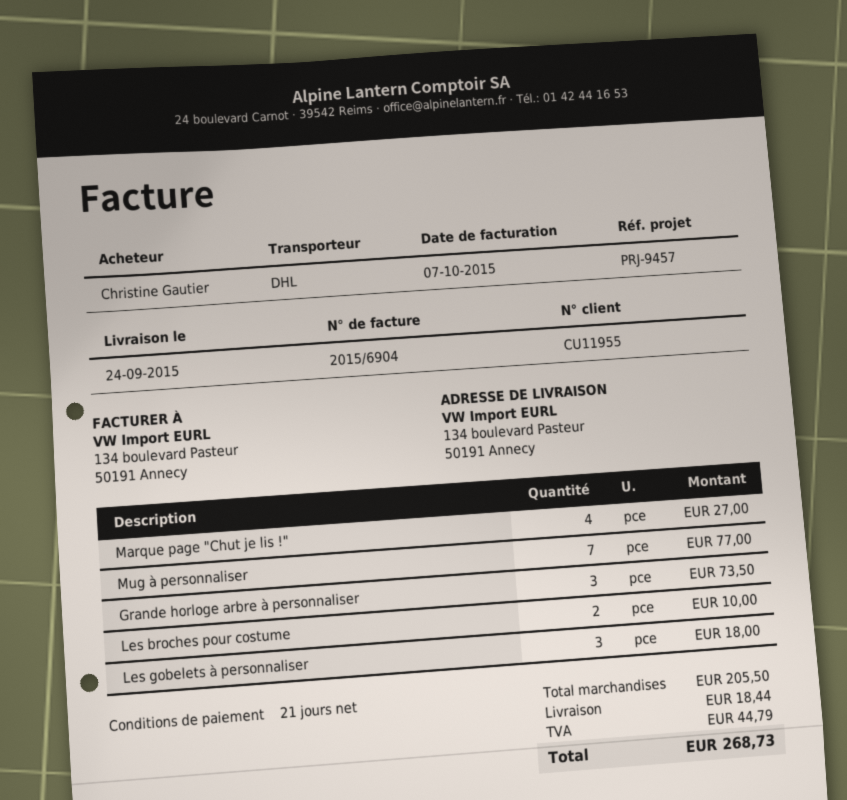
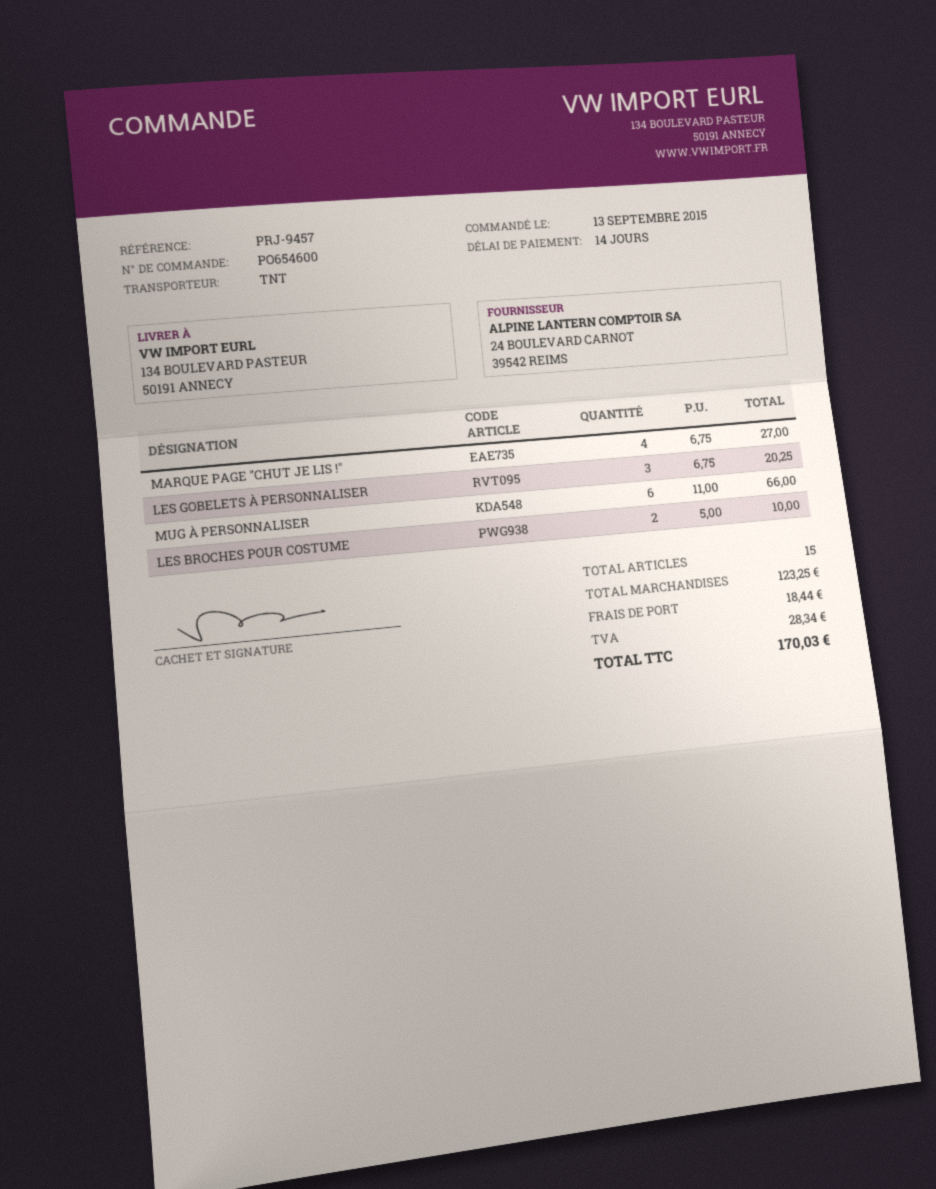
payment terms: 21 days -> 14 days
shipping method: DHL -> TNT
Mug à personnaliser: 7 for 77.00 -> 6 for 66.00
Grande horloge arbre à personnaliser: 3 for 73.50 -> none
Les gobelets à personnaliser: 3 for 18.00 -> 3 for 20.25
subtotal: 205.50 -> 123.25
tax: 44.79 -> 28.34
total: 268.73 -> 170.03

